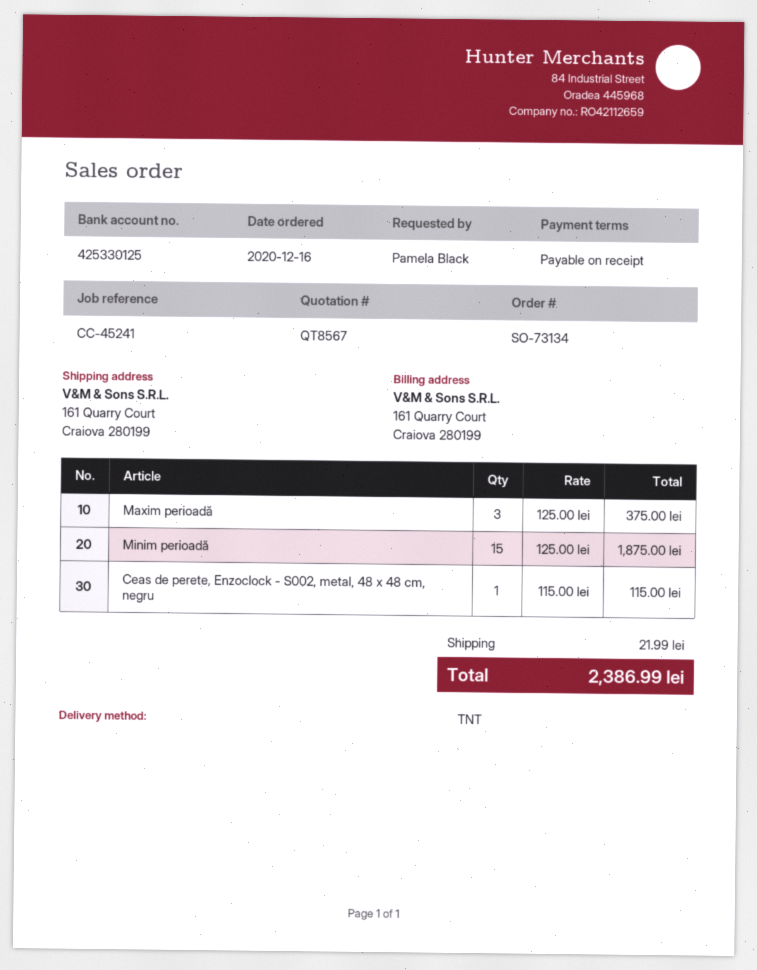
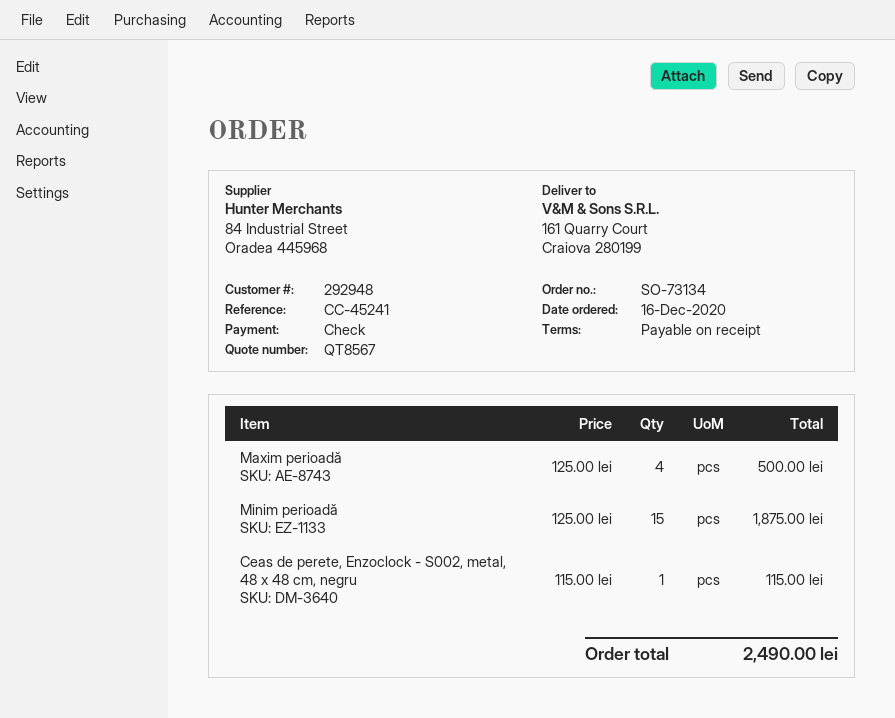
Maxim perioadă: 3 x 125.00 = 375.00 -> 4 x 125.00 = 500.00
shipping: 21.99 -> none
total: 2386.99 -> 2490.00

